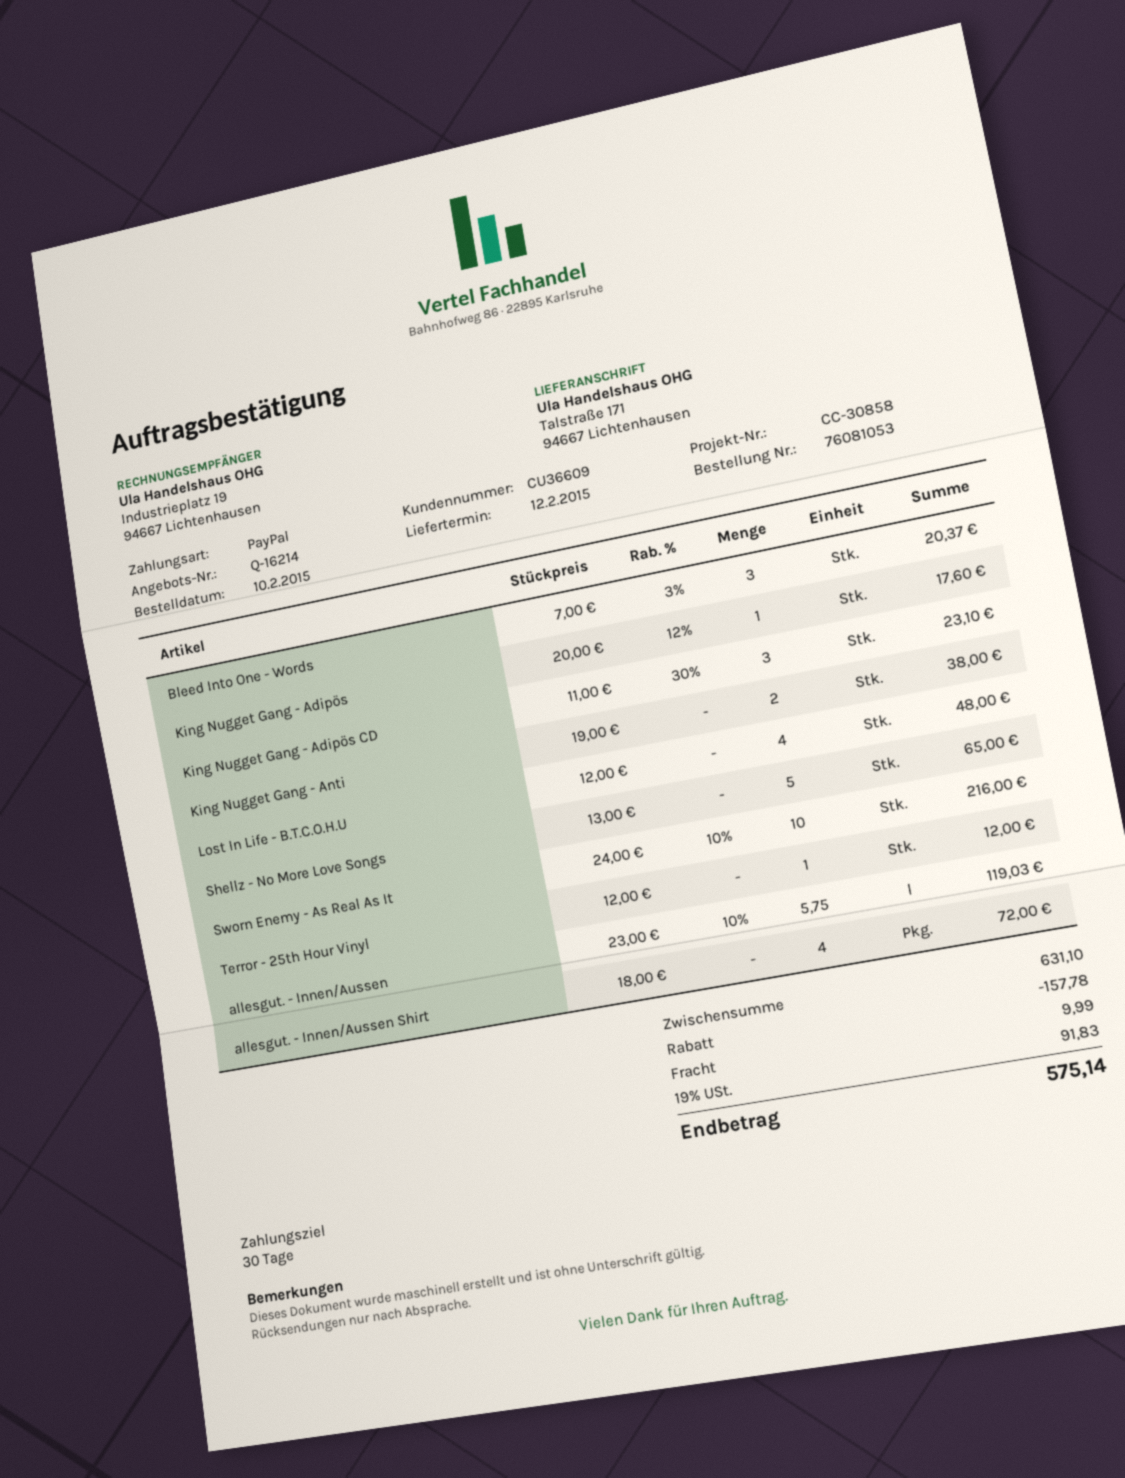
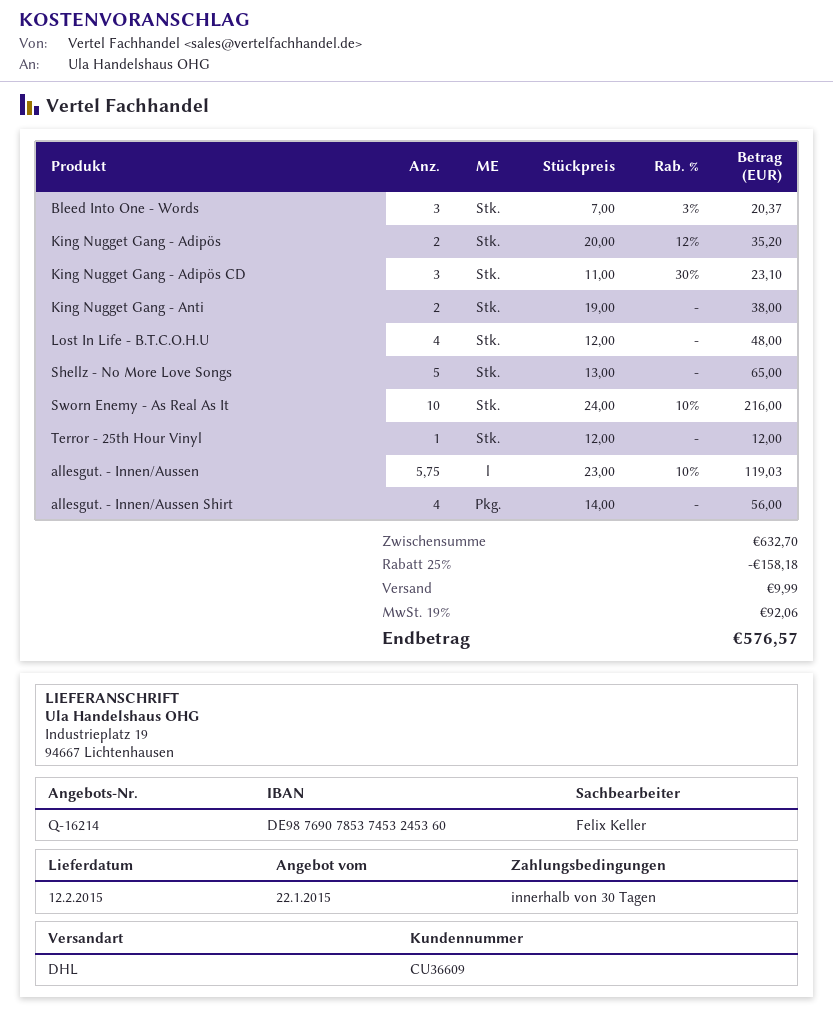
ship to: Talstraße 171, 94667 Lichtenhausen -> Industrieplatz 19, 94667 Lichtenhausen
King Nugget Gang - Adipös: 1 x 20.00 - 12% = 17.60 -> 2 x 20.00 - 12% = 35.20
allesgut. - Innen/Aussen Shirt: 4 x 18.00 = 72.00 -> 4 x 14.00 = 56.00
subtotal: 631.10 -> 632.70
discount: 157.78 -> 158.18
tax: 19% = 91.83 -> 19% = 92.06
total: 575.14 -> 576.57

